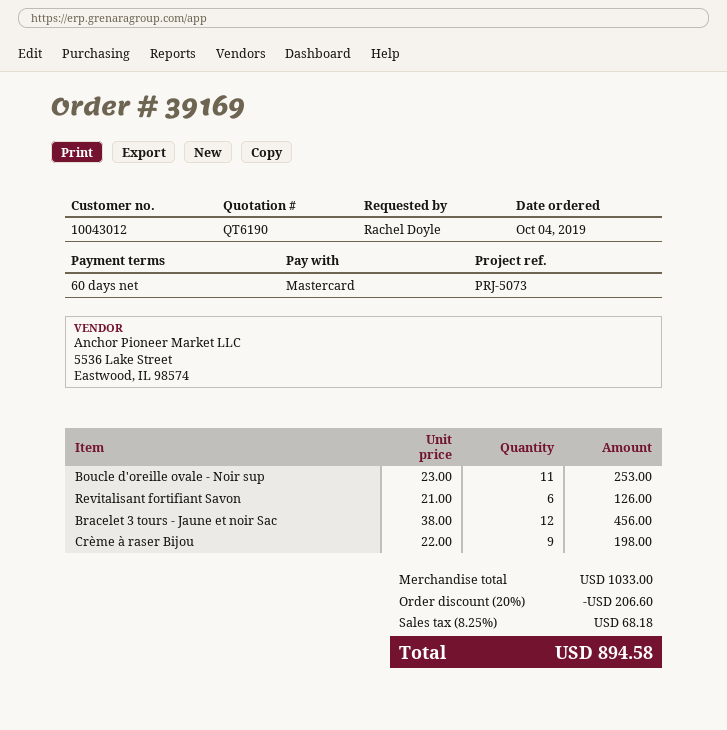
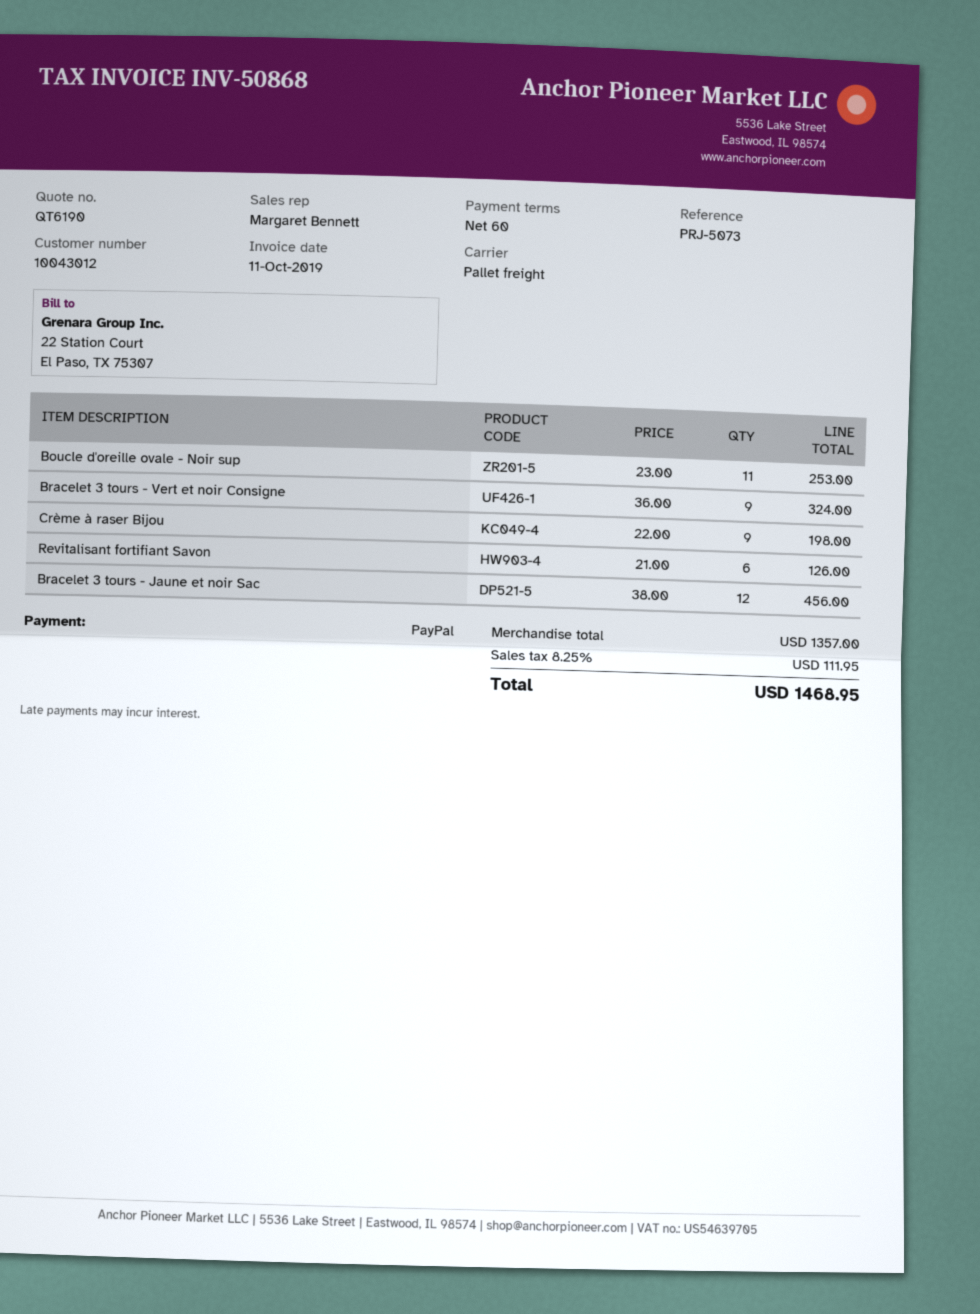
payment method: Mastercard -> PayPal
Bracelet 3 tours - Vert et noir Consigne: none -> 9 x 36.00 = 324.00
subtotal: 1033.00 -> 1357.00
discount: 20% = 206.60 -> none
tax: 8.25% = 68.18 -> 8.25% = 111.95
total: 894.58 -> 1468.95

